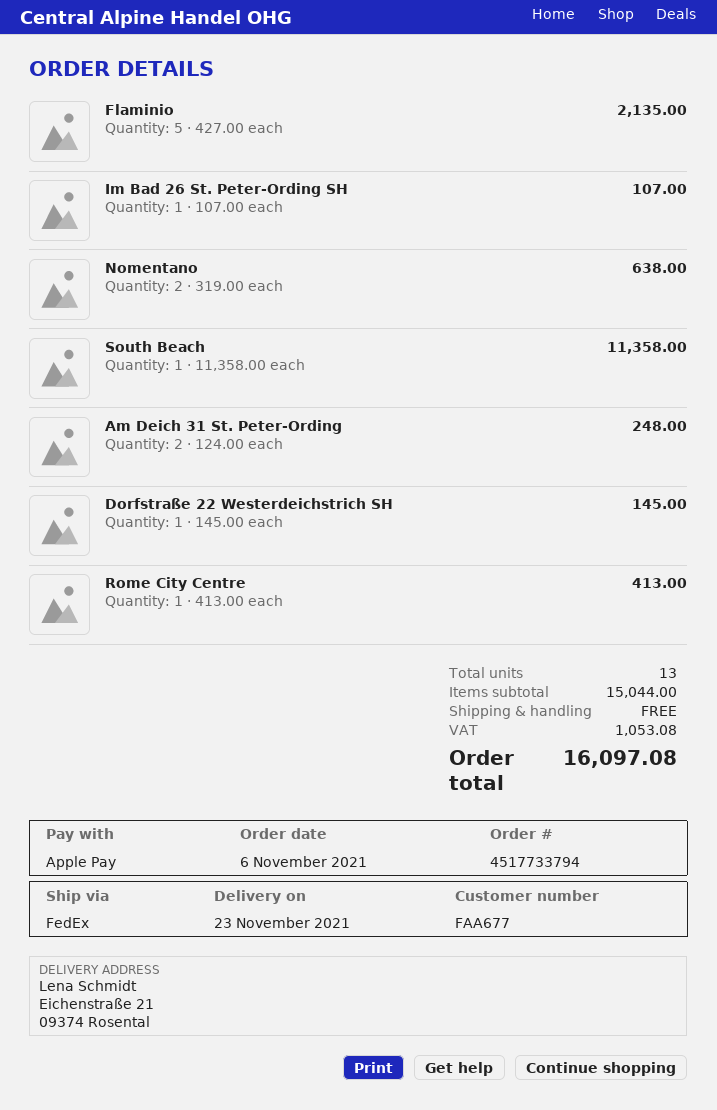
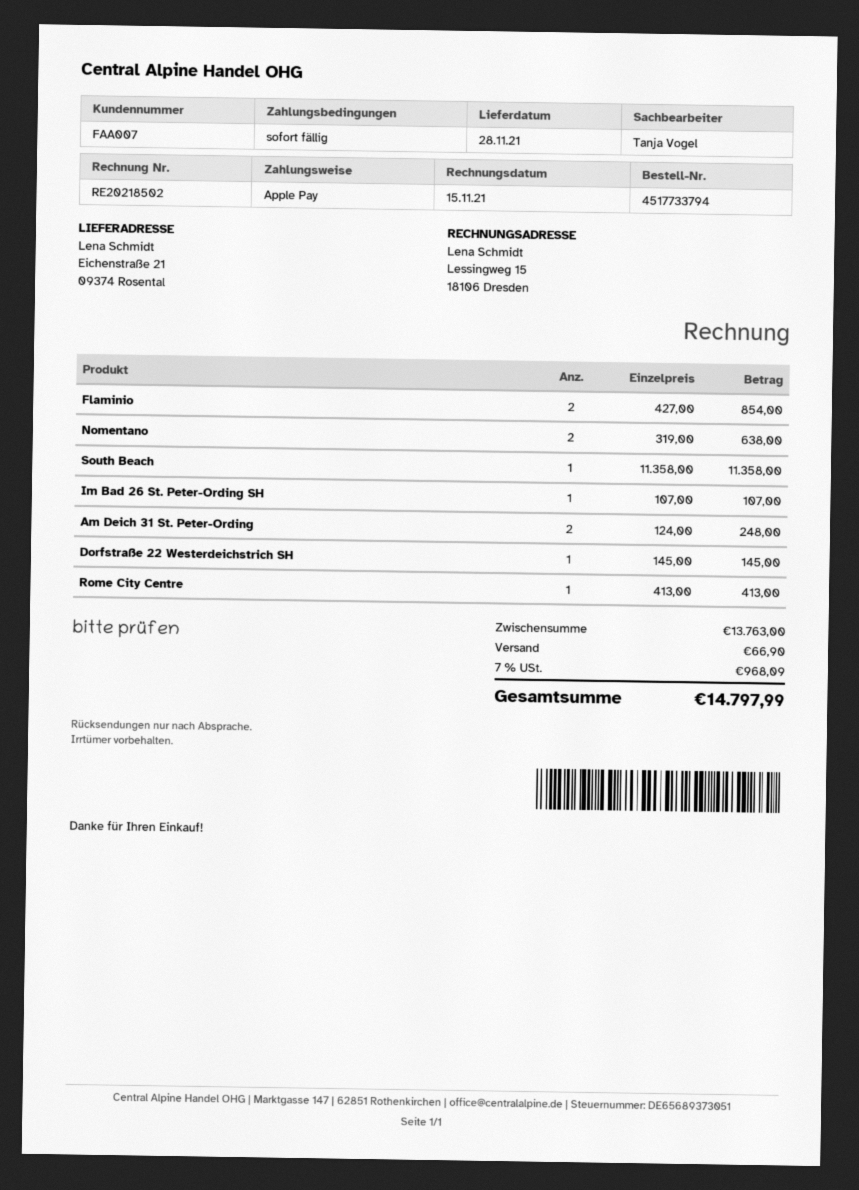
delivery date: 2021-11-23 -> 2021-11-28
customer number: FAA677 -> FAA007
Flaminio: 5 x 427.00 = 2135.00 -> 2 x 427.00 = 854.00
subtotal: 15044.00 -> 13763.00
shipping: 0.00 -> 66.90
tax: 1053.08 -> 968.09
total: 16097.08 -> 14797.99

